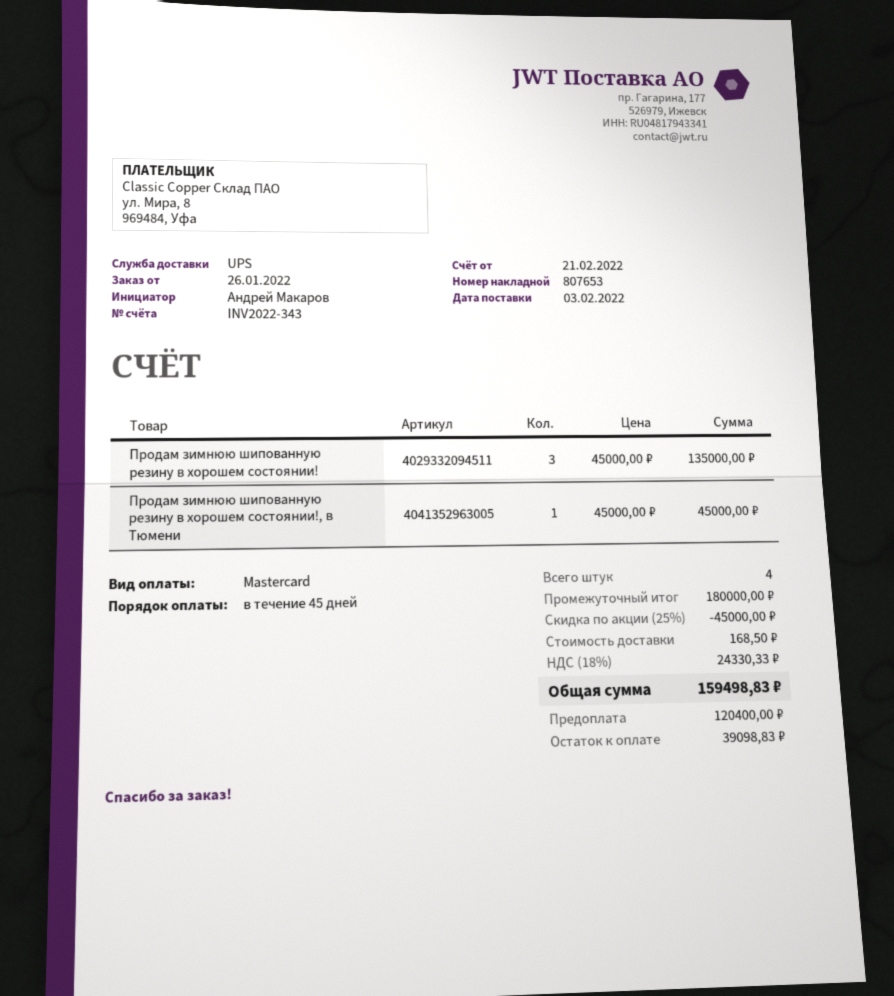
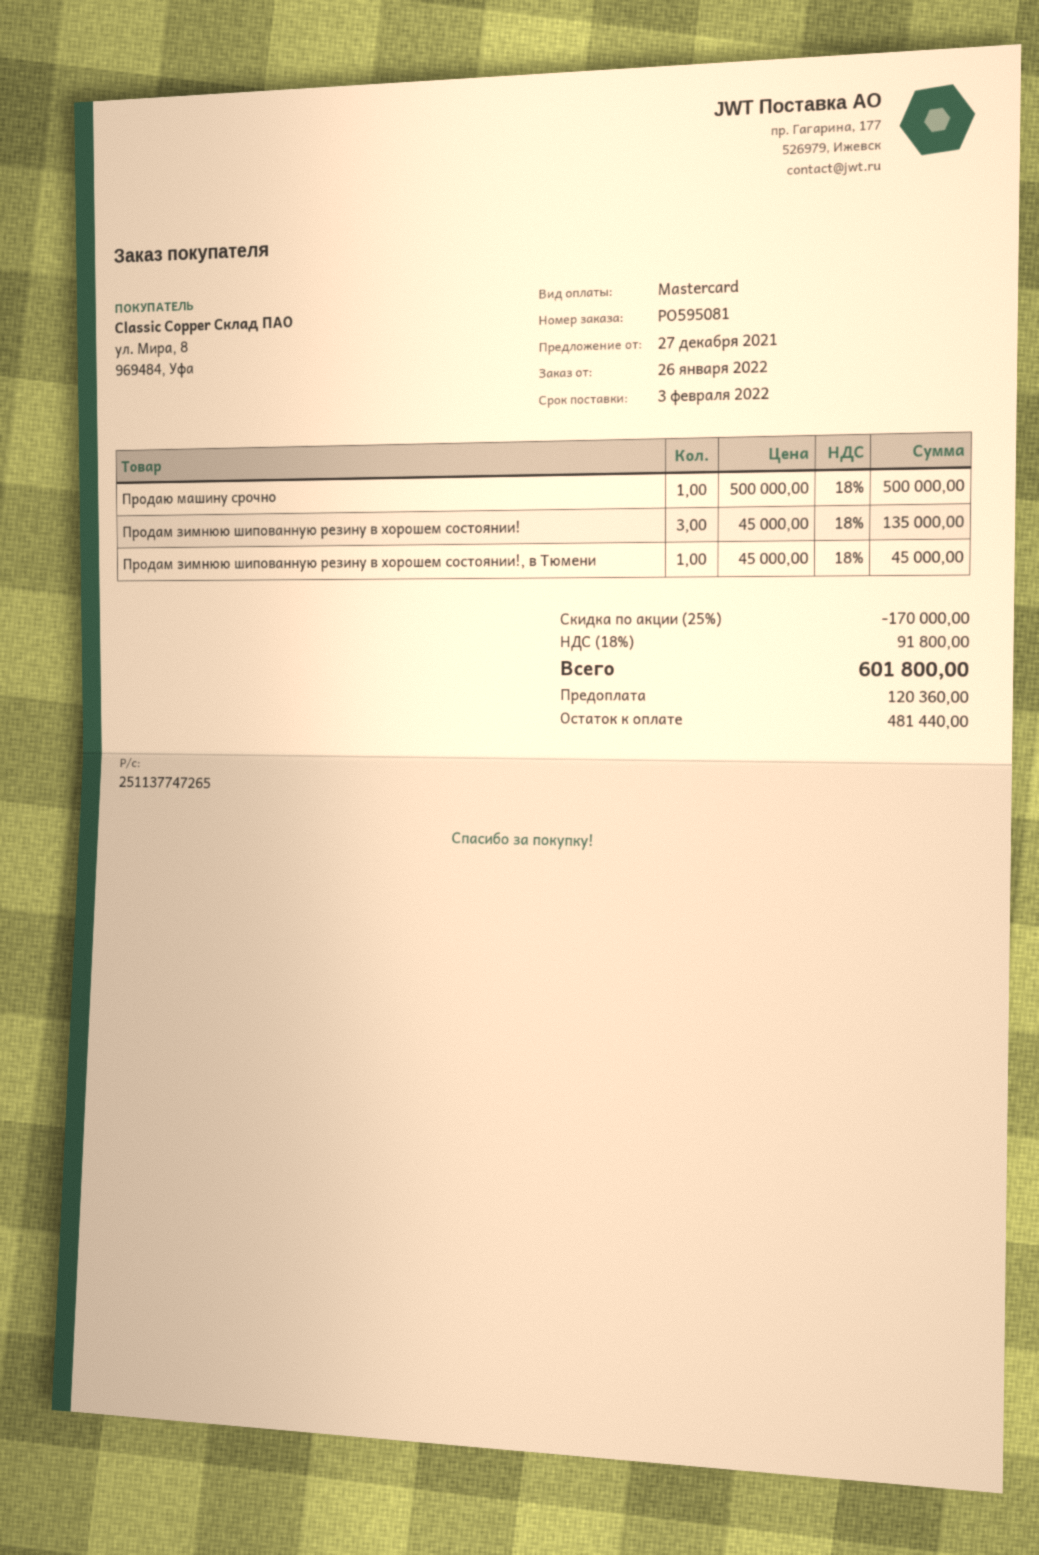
Продаю машину срочно: none -> 1 x 500000.00 = 500000.00
discount: 25% = 45000.00 -> 25% = 170000.00
shipping: 168.50 -> none
tax: 18% = 24330.33 -> 18% = 91800.00
total: 159498.83 -> 601800.00
deposit: 120400.00 -> 120360.00
balance: 39098.83 -> 481440.00

